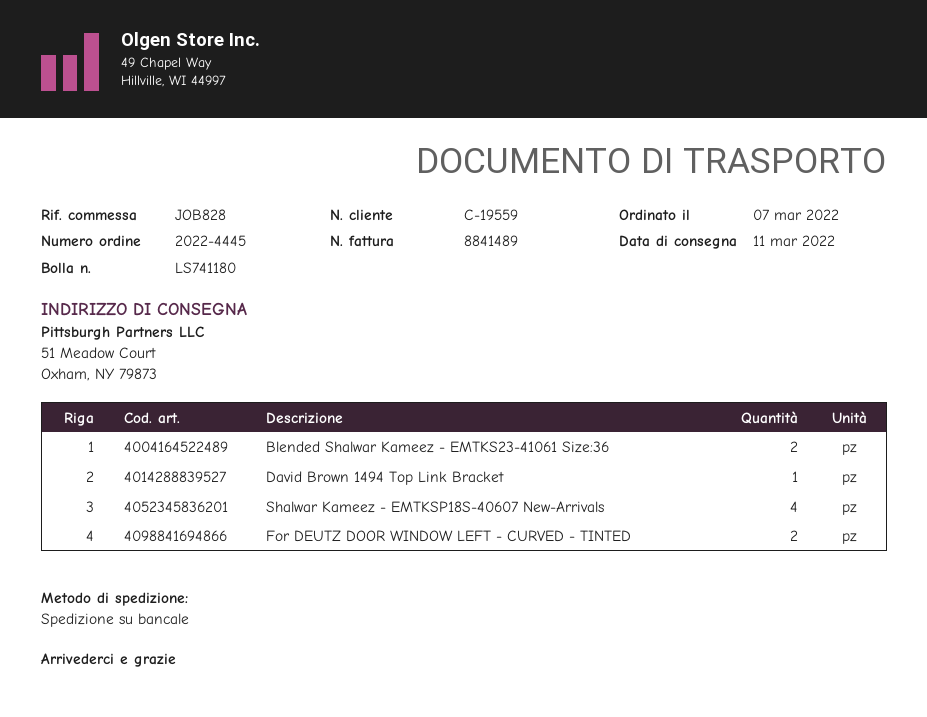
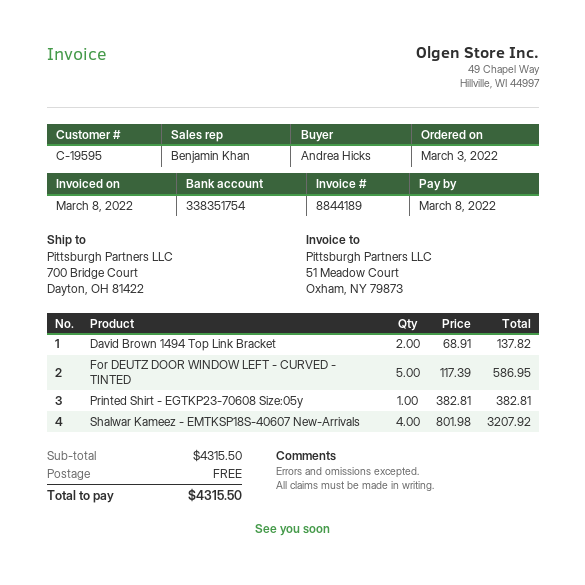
order date: 2022-03-07 -> 2022-03-03
invoice number: 8841489 -> 8844189
customer number: C-19559 -> C-19595
ship to: 51 Meadow Court, Oxham, NY 79873 -> 700 Bridge Court, Dayton, OH 81422
Blended Shalwar Kameez - EMTKS23-41061 Size:36: 2 -> none
David Brown 1494 Top Link Bracket: 1 -> 2
For DEUTZ DOOR WINDOW LEFT - CURVED - TINTED: 2 -> 5
Printed Shirt - EGTKP23-70608 Size:05y: none -> 1

